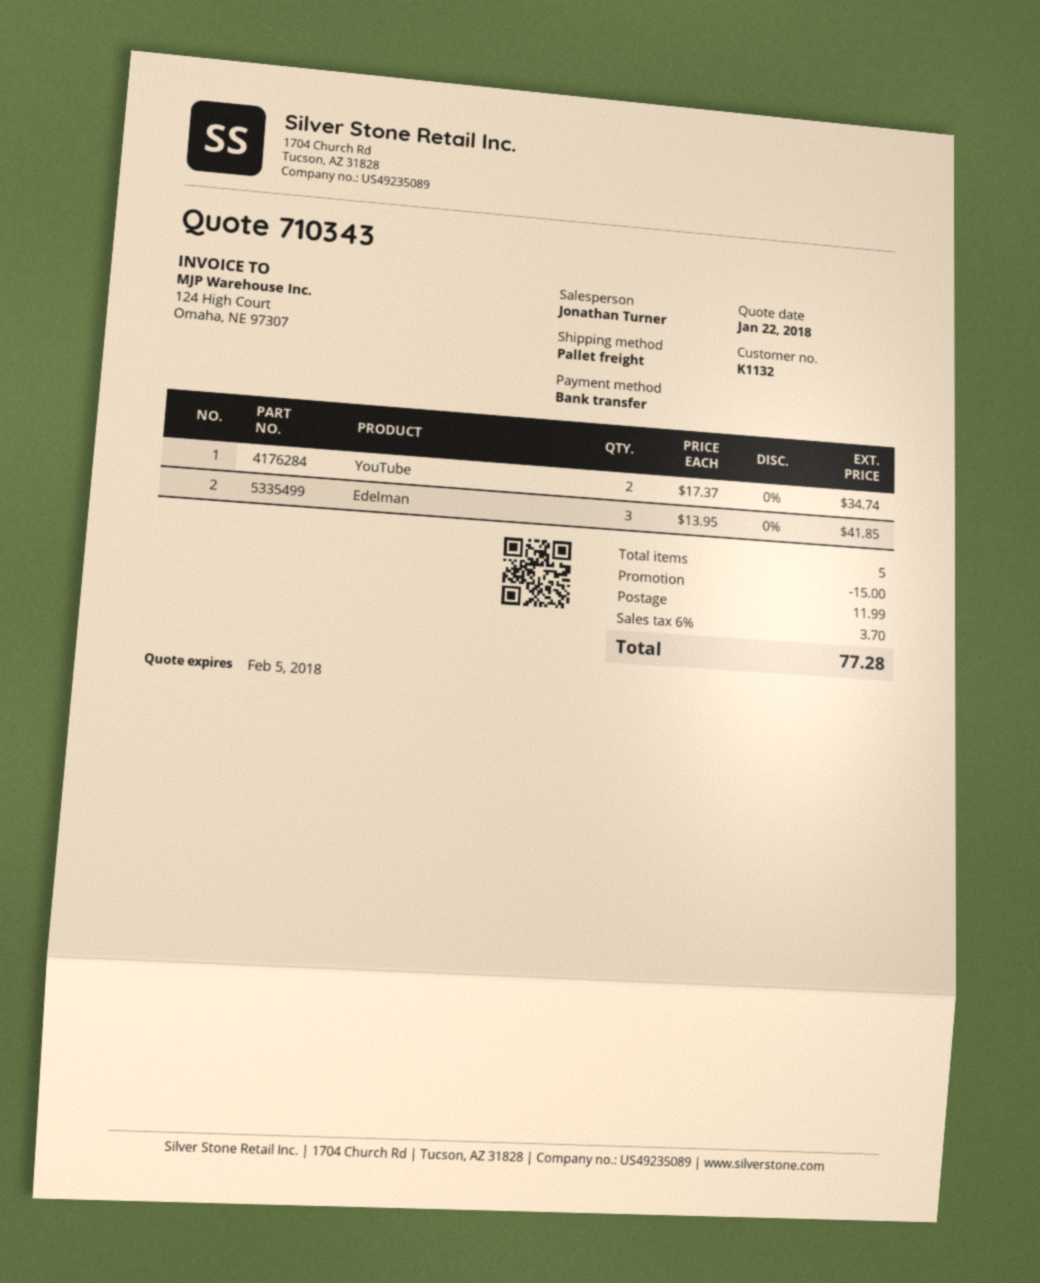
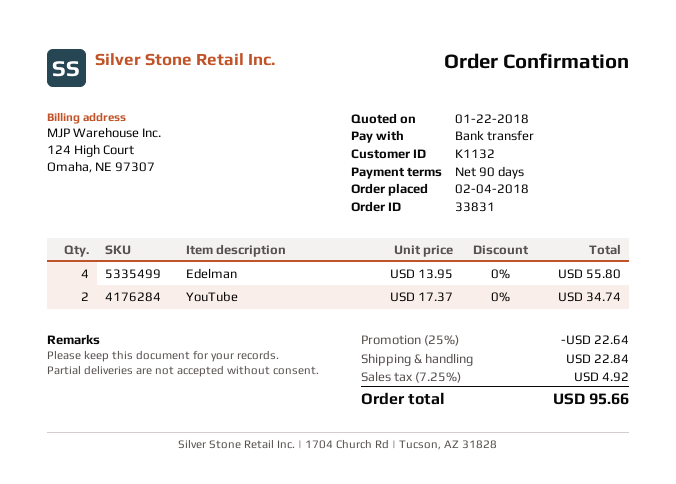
Edelman: 3 x 13.95 = 41.85 -> 4 x 13.95 = 55.80
discount: 15.00 -> 22.64
shipping: 11.99 -> 22.84
tax: 6% = 3.70 -> 7.25% = 4.92
total: 77.28 -> 95.66

